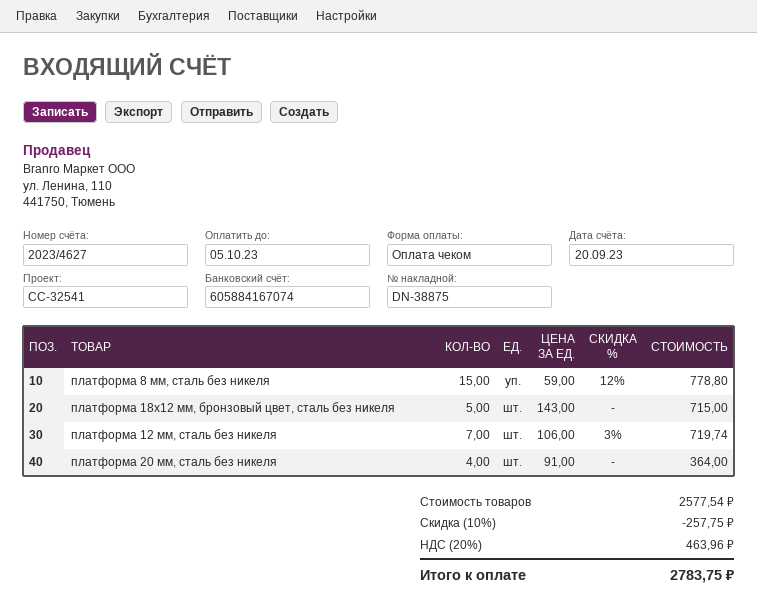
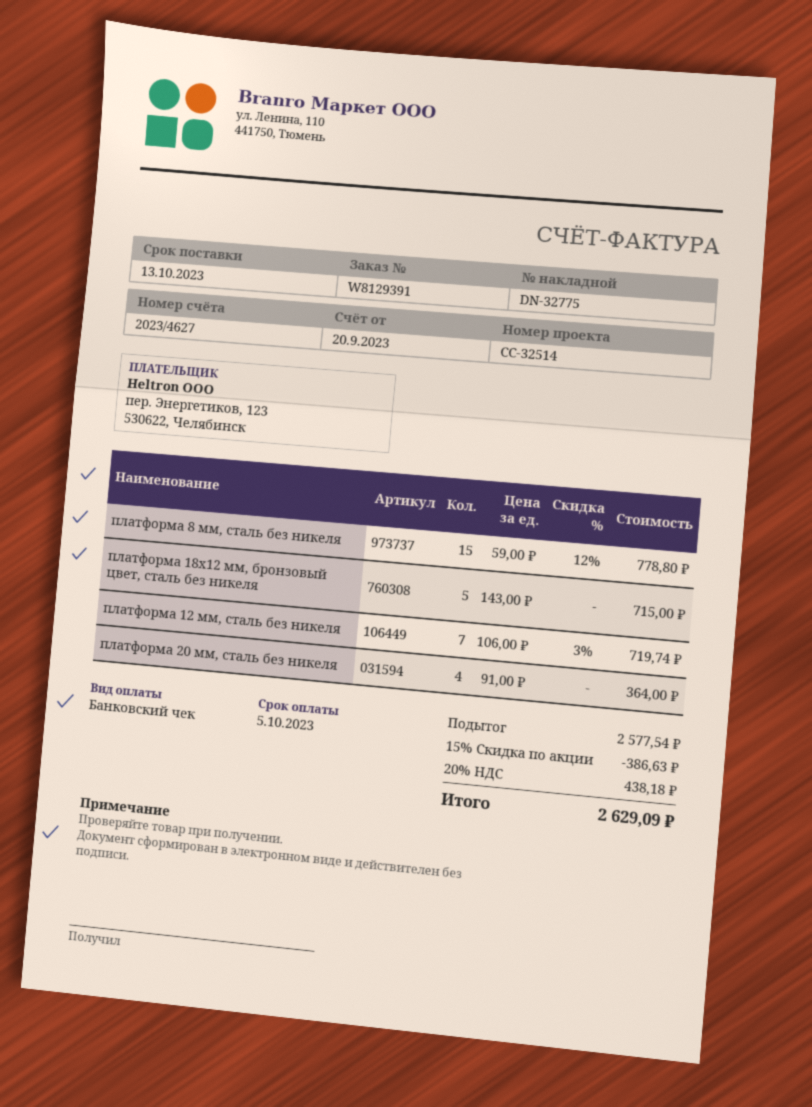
delivery note number: DN-38875 -> DN-32775
reference: CC-32541 -> CC-32514
discount: 10% = 257.75 -> 15% = 386.63
tax: 20% = 463.96 -> 20% = 438.18
total: 2783.75 -> 2629.09

